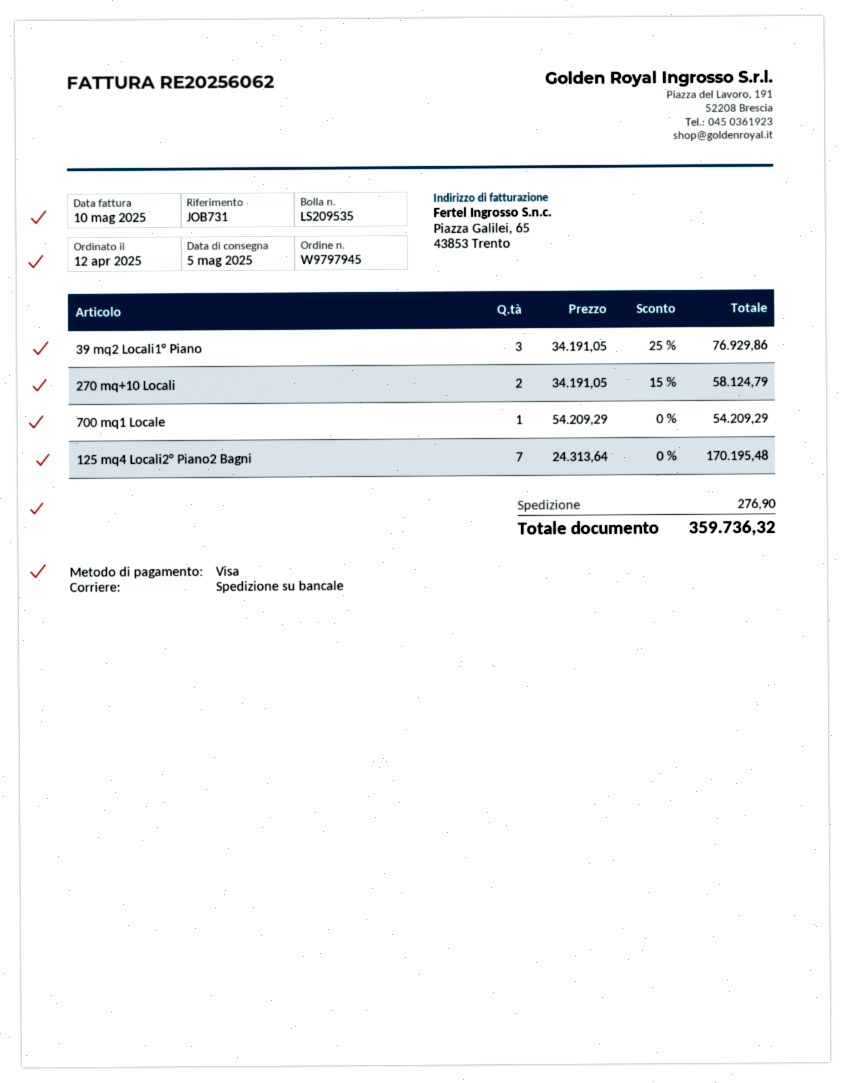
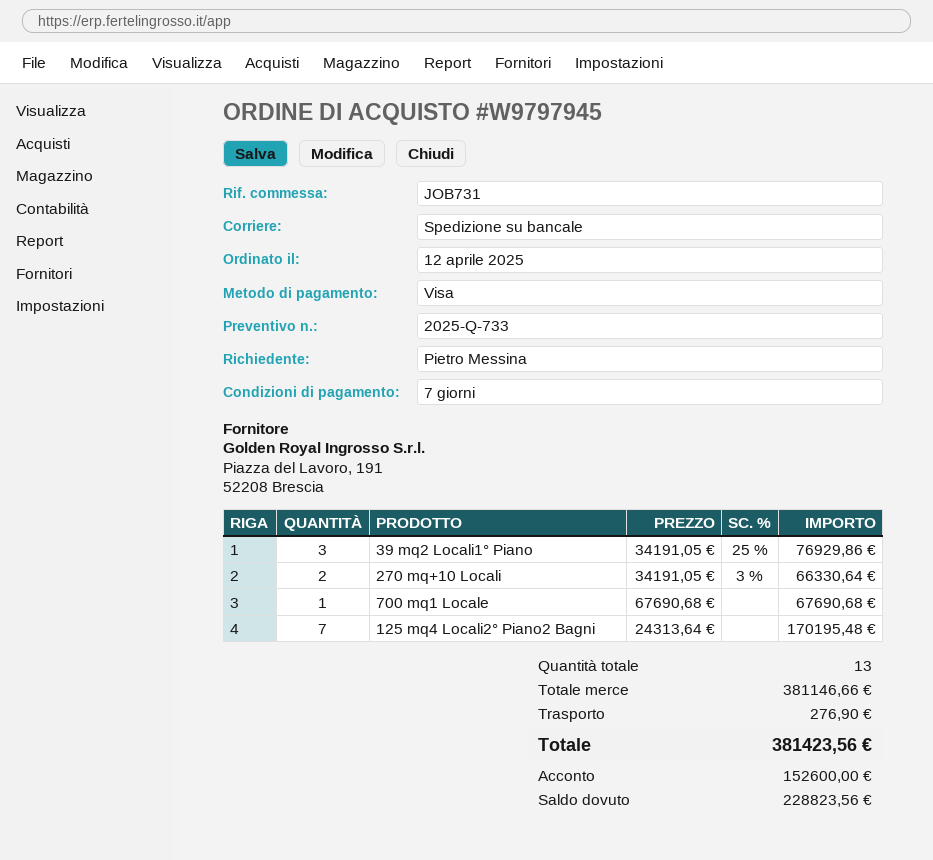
270 mq+10 Locali: 2 x 34191.05 - 15% = 58124.79 -> 2 x 34191.05 - 3% = 66330.64
700 mq1 Locale: 1 x 54209.29 = 54209.29 -> 1 x 67690.68 = 67690.68
total: 359736.32 -> 381423.56

